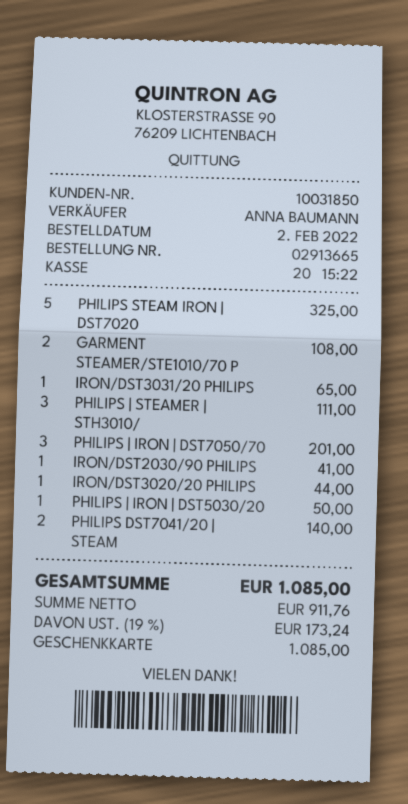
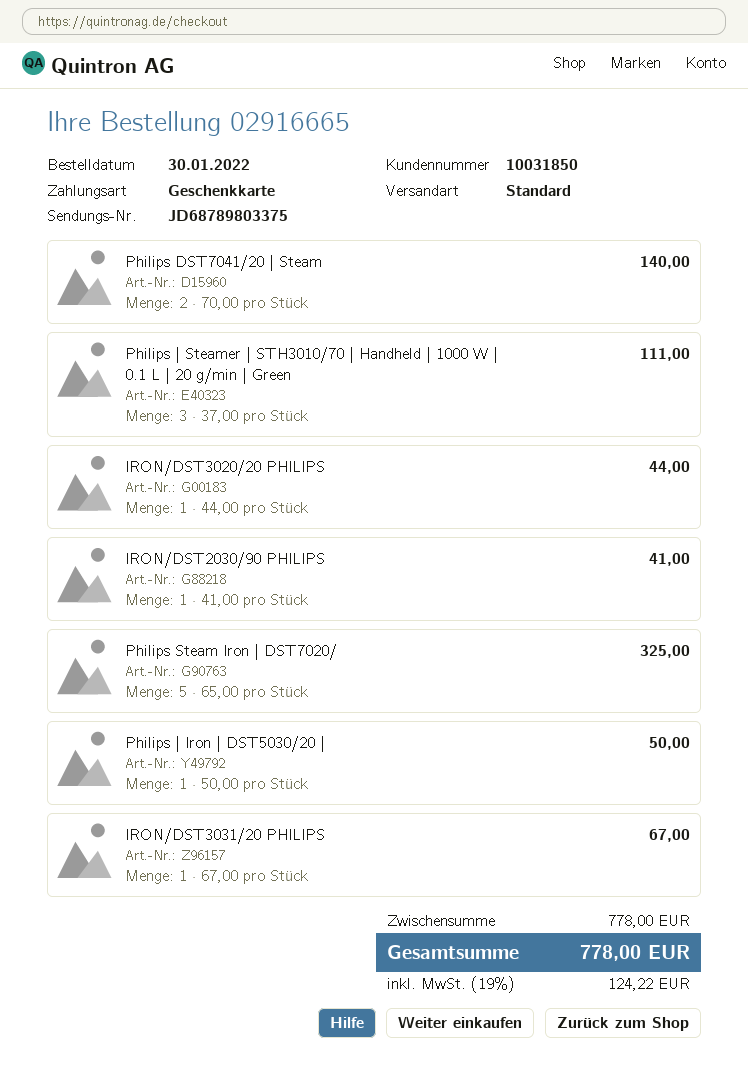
order number: 02913665 -> 02916665
order date: 2022-02-02 -> 2022-01-30
GARMENT STEAMER/STE1010/70 P: 2 for 108.00 -> none
IRON/DST3031/20 PHILIPS: 1 for 65.00 -> 1 for 67.00
PHILIPS | IRON | DST7050/70: 3 for 201.00 -> none
tax: 19% = 173.24 -> 19% = 124.22
total: 1085.00 -> 778.00

